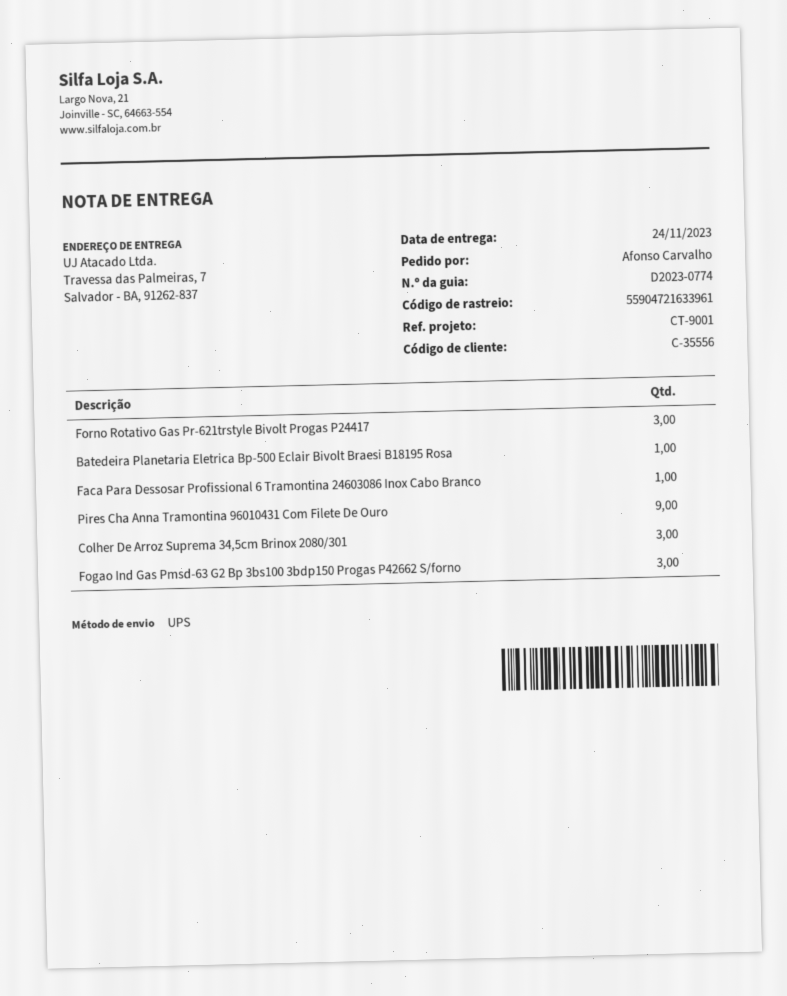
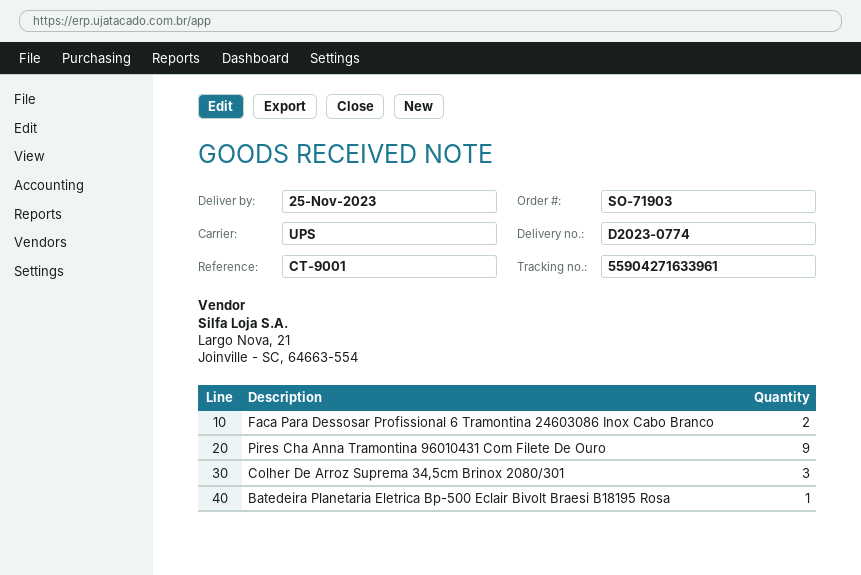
delivery date: 2023-11-24 -> 2023-11-25
tracking number: 55904721633961 -> 55904271633961
Forno Rotativo Gas Pr-621trstyle Bivolt Progas P24417: 3 -> none
Faca Para Dessosar Profissional 6 Tramontina 24603086 Inox Cabo Branco: 1 -> 2
Fogao Ind Gas Pmsd-63 G2 Bp 3bs100 3bdp150 Progas P42662 S/forno: 3 -> none

